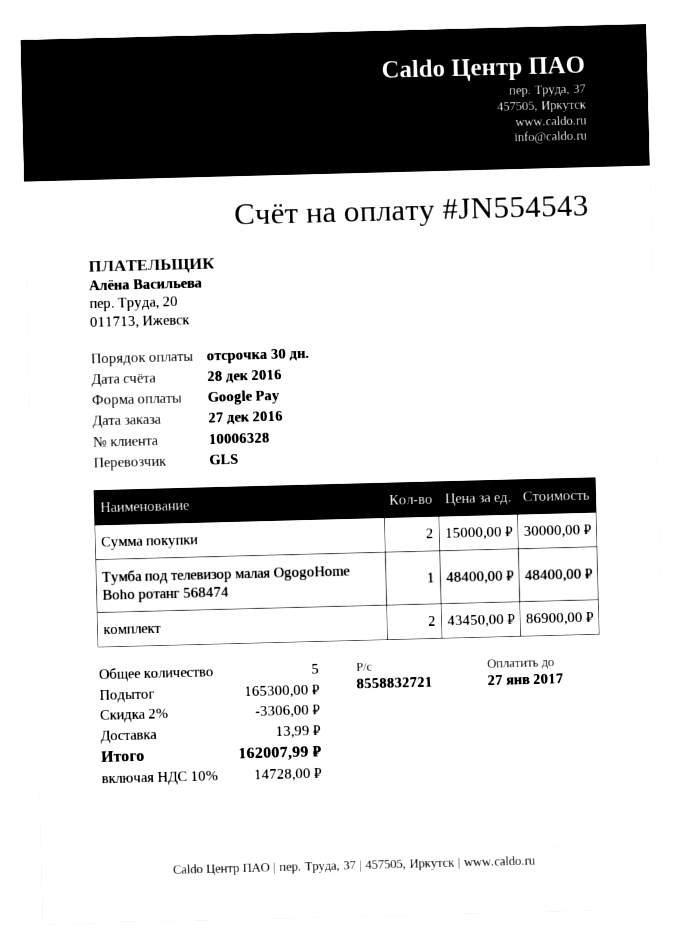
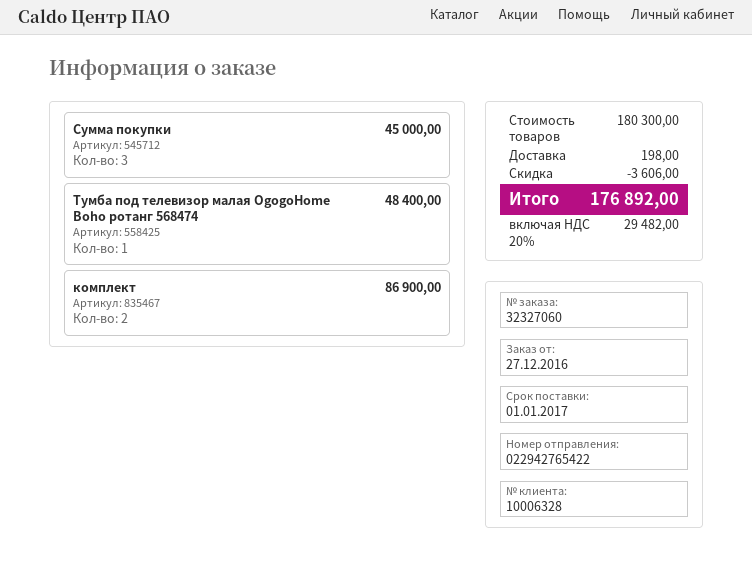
Сумма покупки: 2 for 30000.00 -> 3 for 45000.00
subtotal: 165300.00 -> 180300.00
discount: 3306.00 -> 3606.00
shipping: 13.99 -> 198.00
tax: 10% = 14728.00 -> 20% = 29482.00
total: 162007.99 -> 176892.00

